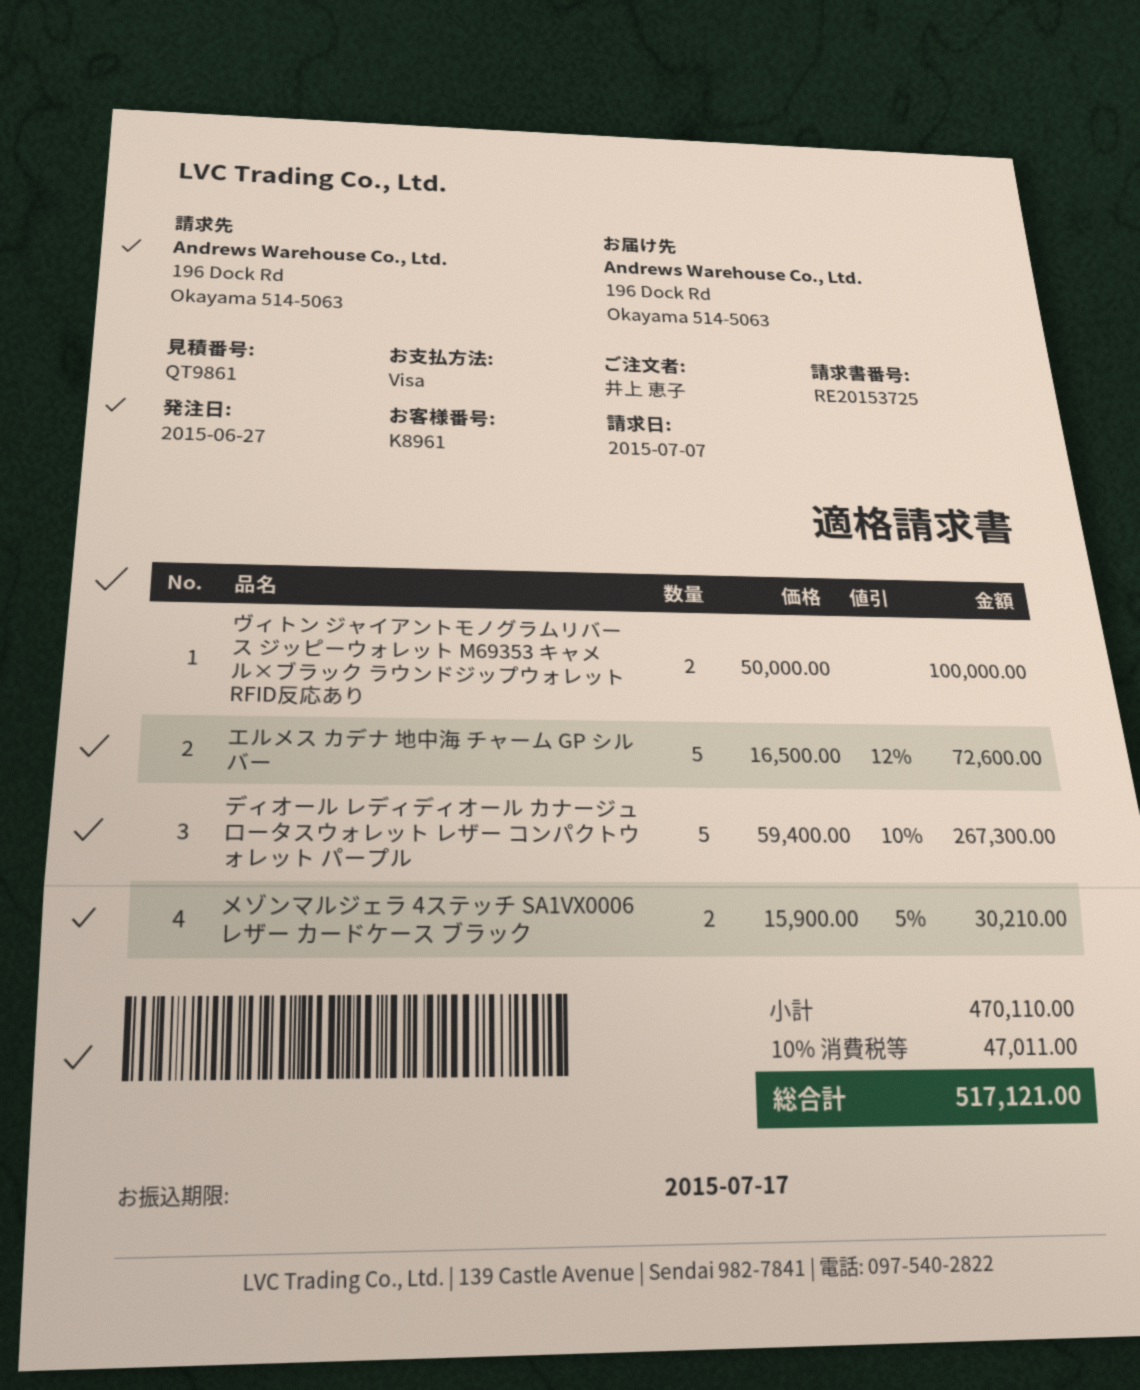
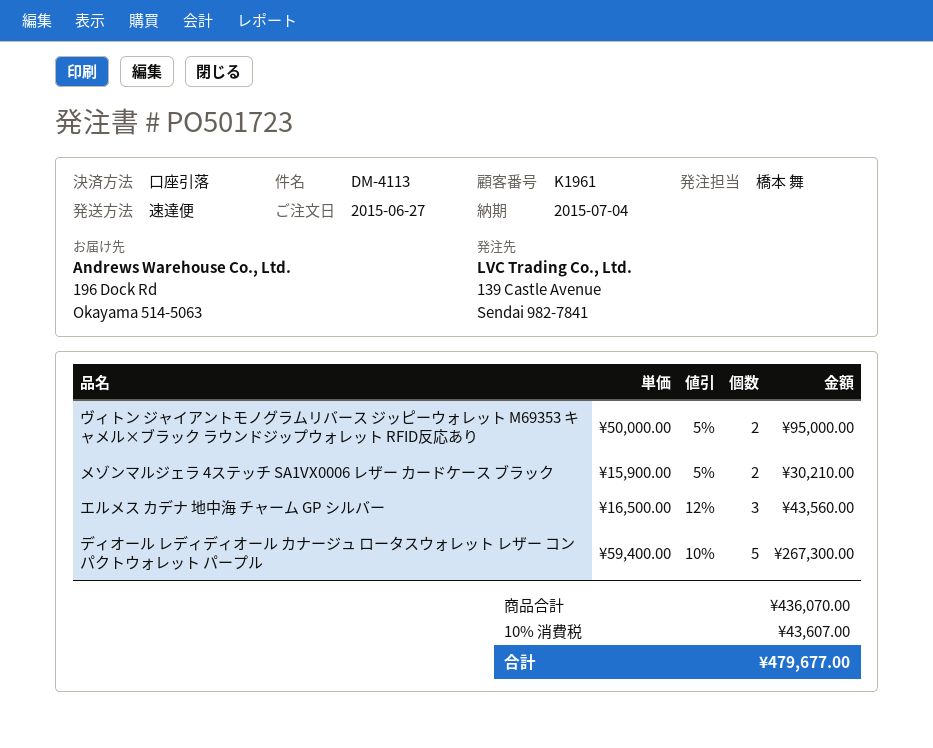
customer number: K8961 -> K1961
ordered by: 井上 恵子 -> 橋本 舞
payment method: Visa -> direct debit
ヴィトン ジャイアントモノグラムリバース ジッピーウォレット M69353 キャメル×ブラック ラウンドジップウォレット RFID反応あり: 2 x 50000.00 = 100000.00 -> 2 x 50000.00 - 5% = 95000.00
エルメス カデナ 地中海 チャーム GP シルバー: 5 x 16500.00 - 12% = 72600.00 -> 3 x 16500.00 - 12% = 43560.00
subtotal: 470110.00 -> 436070.00
tax: 10% = 47011.00 -> 10% = 43607.00
total: 517121.00 -> 479677.00

